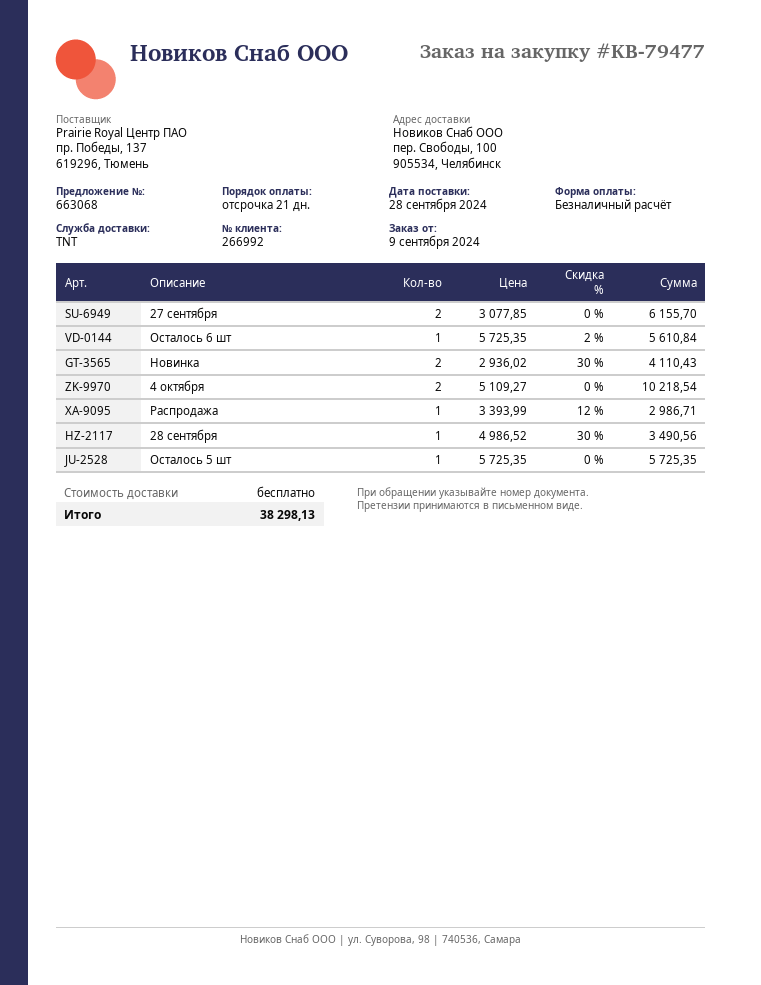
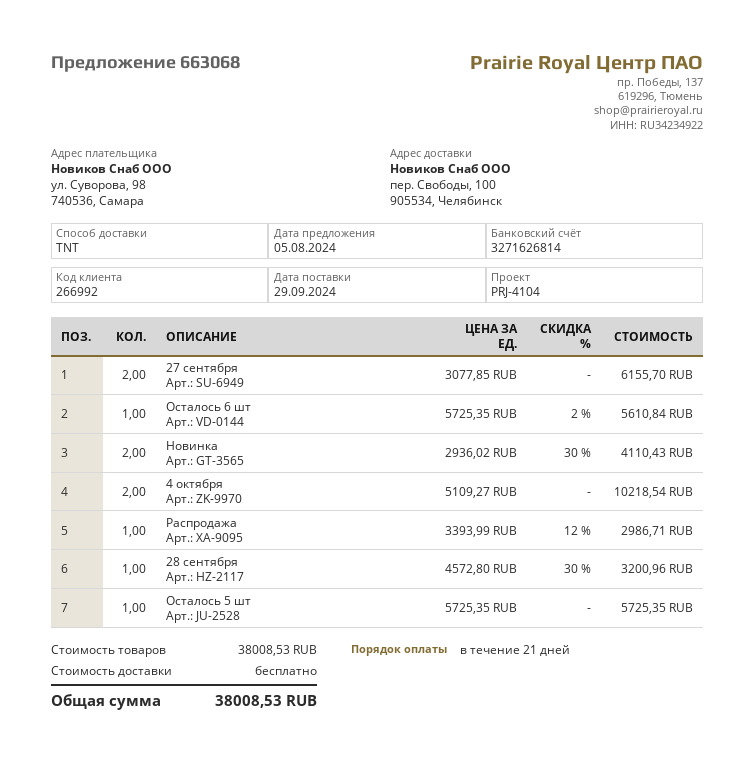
delivery date: 2024-09-28 -> 2024-09-29
28 сентября: 1 x 4986.52 - 30% = 3490.56 -> 1 x 4572.80 - 30% = 3200.96
total: 38298.13 -> 38008.53

